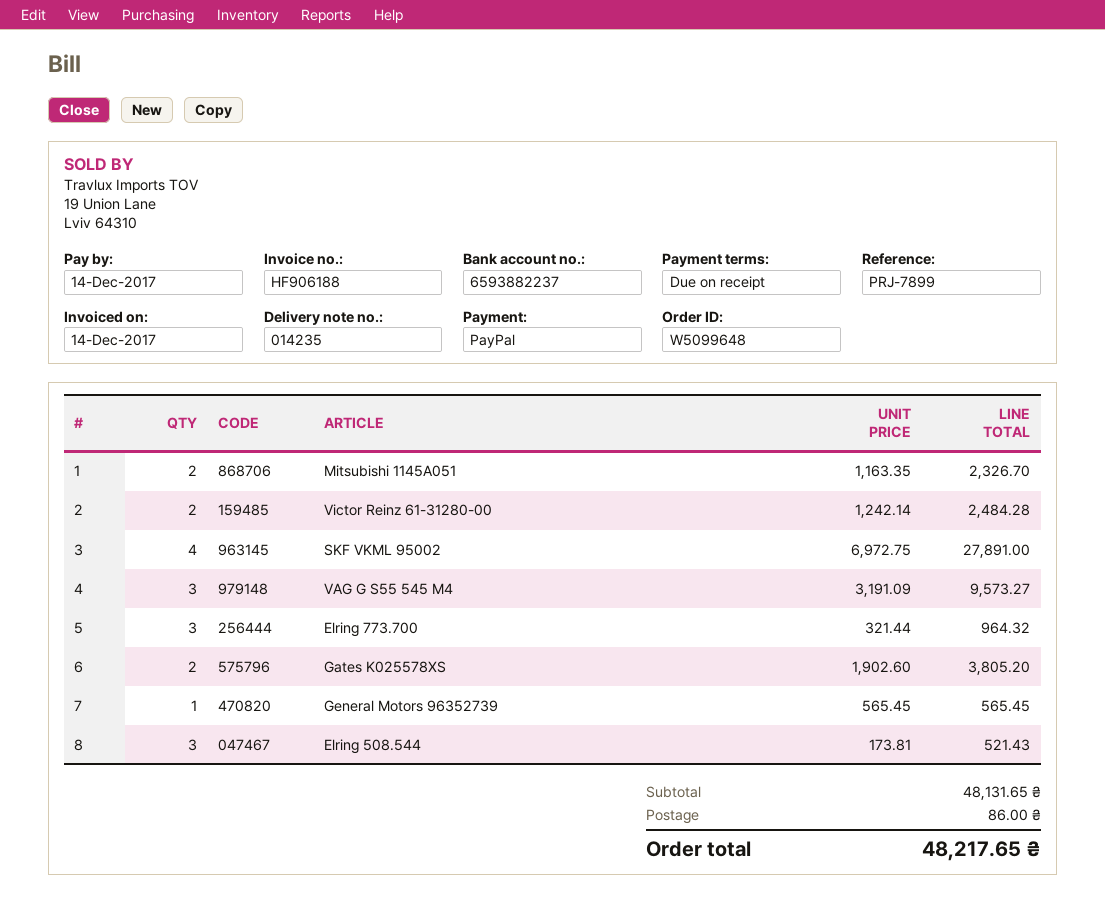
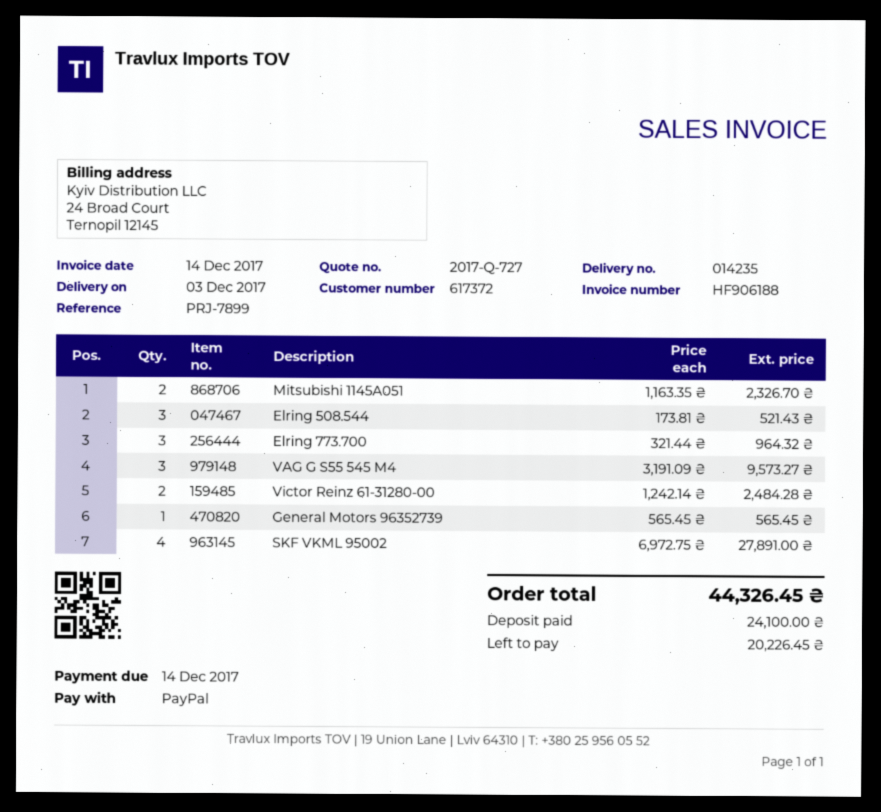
Gates K025578XS: 2 x 1902.60 = 3805.20 -> none
shipping: 86.00 -> none
total: 48217.65 -> 44326.45

